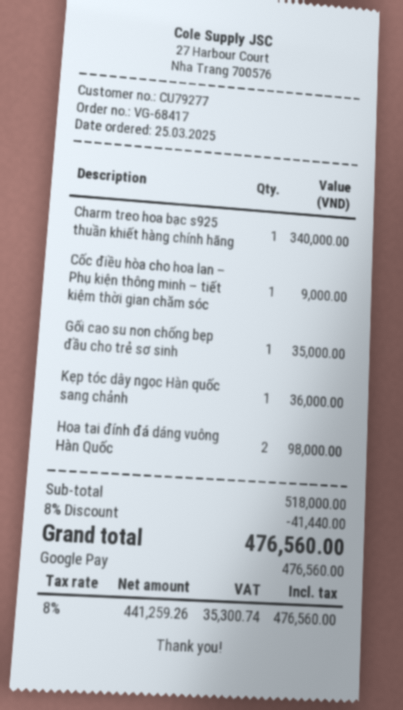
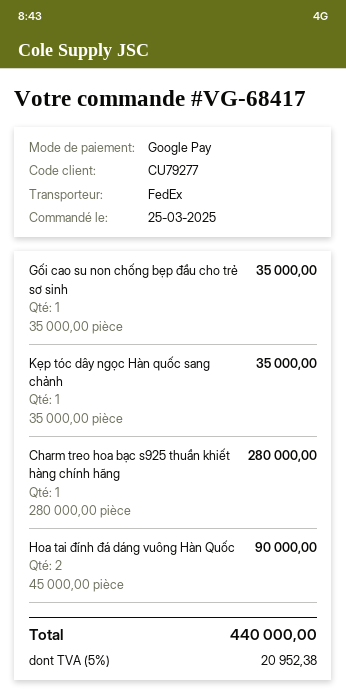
Charm treo hoa bạc s925 thuần khiết hàng chính hãng: 1 for 340000.00 -> 1 for 280000.00
Cốc điều hòa cho hoa lan – Phụ kiện thông minh – tiết kiệm thời gian chăm sóc: 1 for 9000.00 -> none
Kẹp tóc dây ngọc Hàn quốc sang chảnh: 1 for 36000.00 -> 1 for 35000.00
Hoa tai đính đá dáng vuông Hàn Quốc: 2 for 98000.00 -> 2 for 90000.00
discount: 8% = 41440.00 -> none
tax: 8% = 35300.74 -> 5% = 20952.38
total: 476560.00 -> 440000.00

